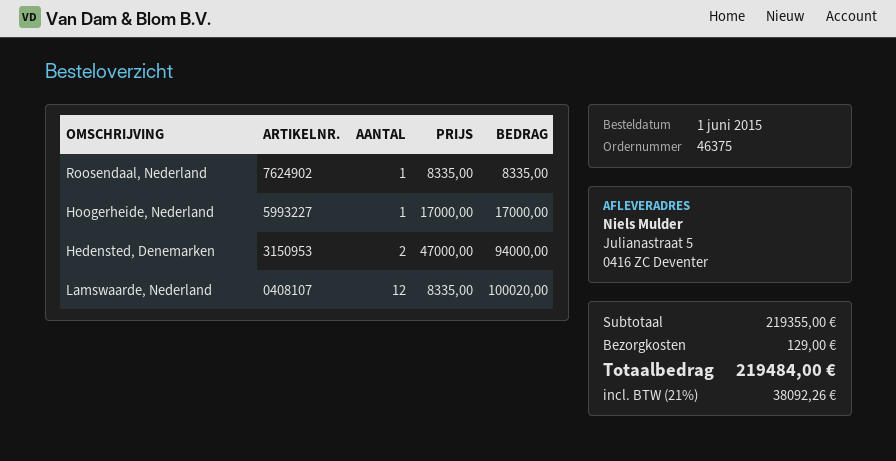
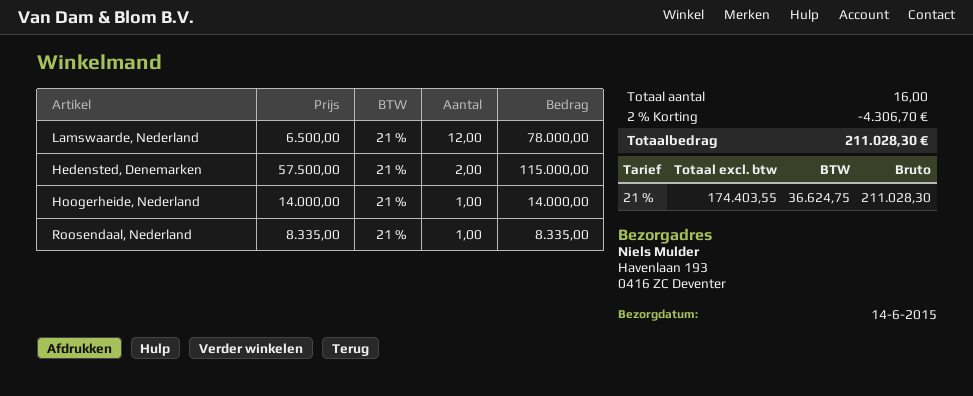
ship to: Julianastraat 5, 0416 ZC Deventer -> Havenlaan 193, 0416 ZC Deventer
Hoogerheide, Nederland: 1 x 17000.00 = 17000.00 -> 1 x 14000.00 = 14000.00
Hedensted, Denemarken: 2 x 47000.00 = 94000.00 -> 2 x 57500.00 = 115000.00
Lamswaarde, Nederland: 12 x 8335.00 = 100020.00 -> 12 x 6500.00 = 78000.00
discount: none -> 2% = 4306.70
shipping: 129.00 -> none
tax: 21% = 38092.26 -> 21% = 36624.75
total: 219484.00 -> 211028.30

